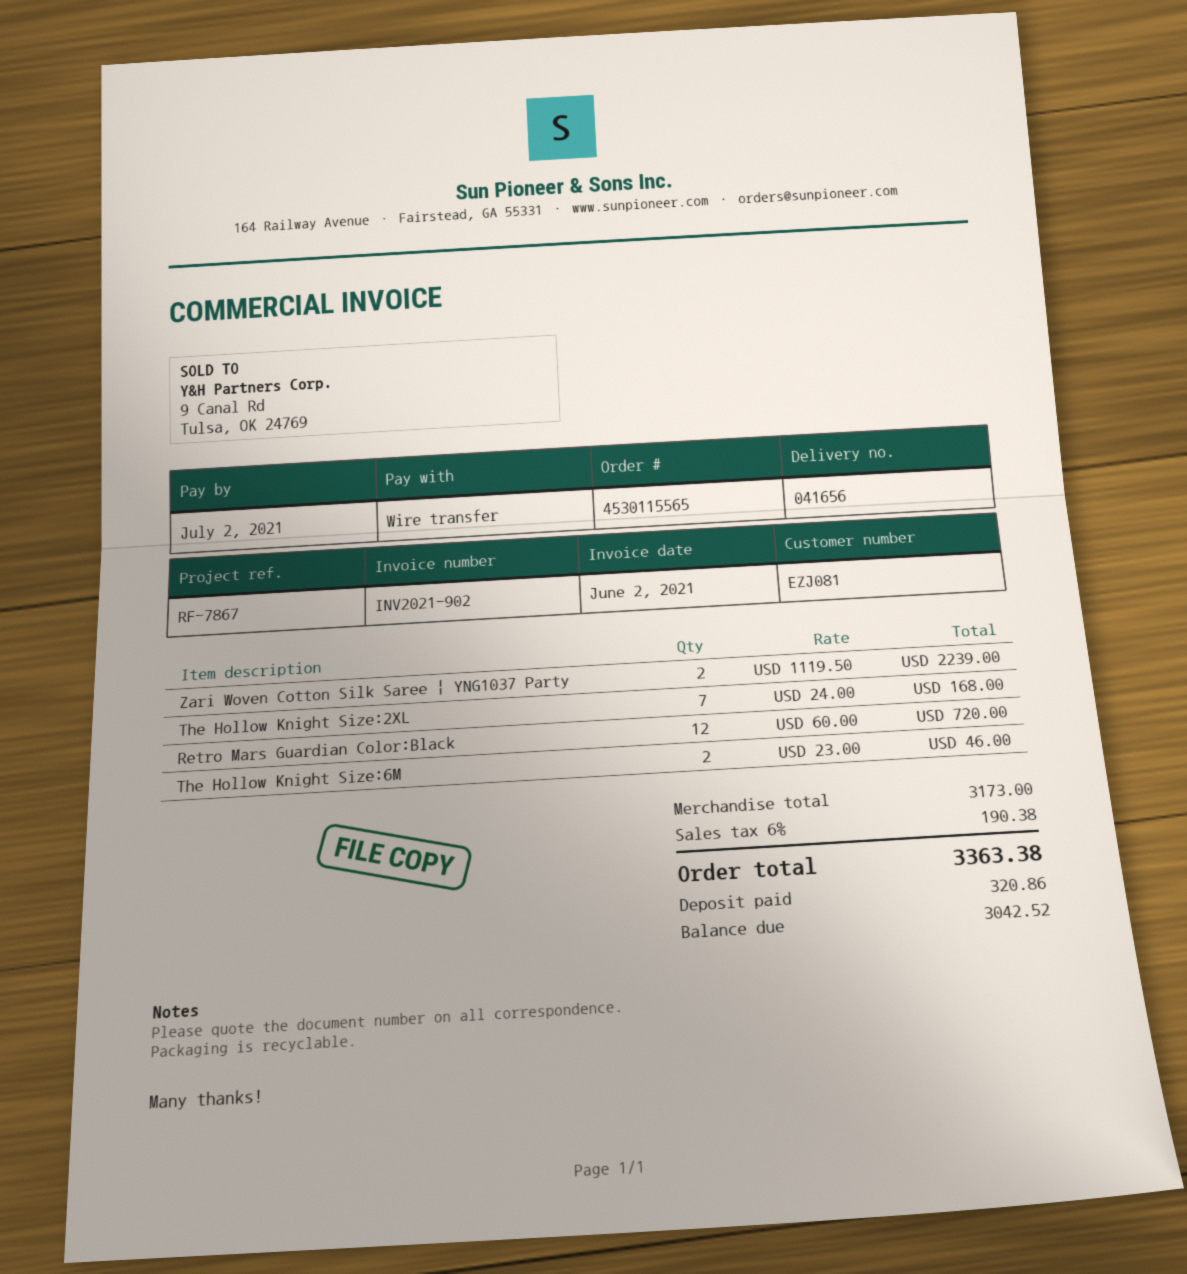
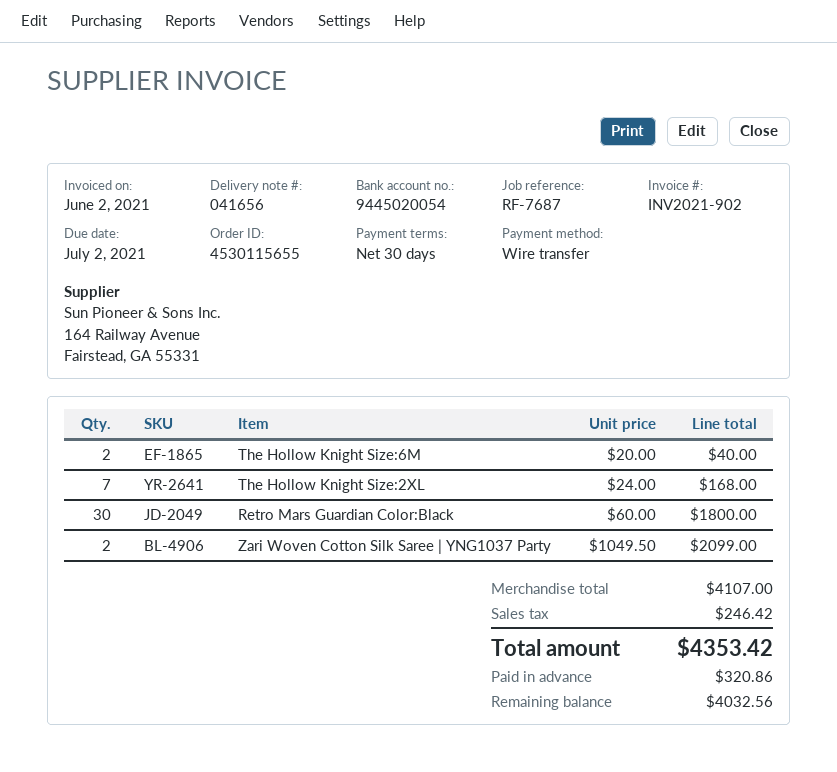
order number: 4530115565 -> 4530115655
reference: RF-7867 -> RF-7687
Zari Woven Cotton Silk Saree | YNG1037 Party: 2 x 1119.50 = 2239.00 -> 2 x 1049.50 = 2099.00
Retro Mars Guardian Color:Black: 12 x 60.00 = 720.00 -> 30 x 60.00 = 1800.00
The Hollow Knight Size:6M: 2 x 23.00 = 46.00 -> 2 x 20.00 = 40.00
subtotal: 3173.00 -> 4107.00
tax: 190.38 -> 246.42
total: 3363.38 -> 4353.42
balance: 3042.52 -> 4032.56

